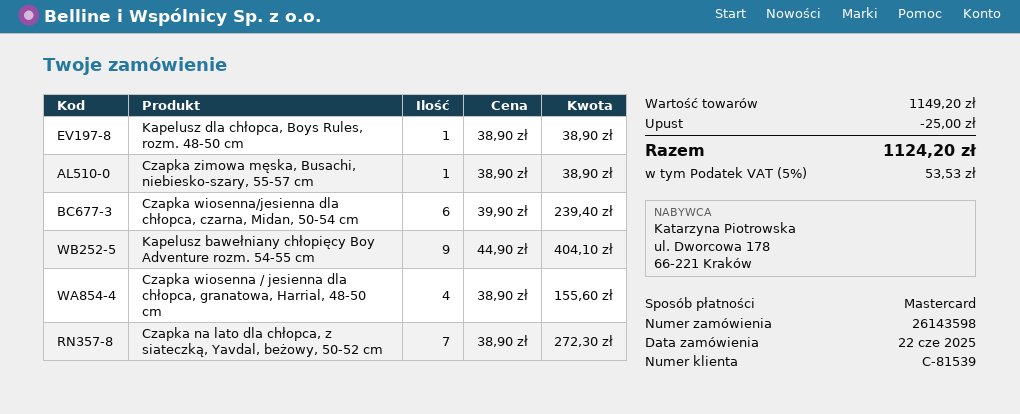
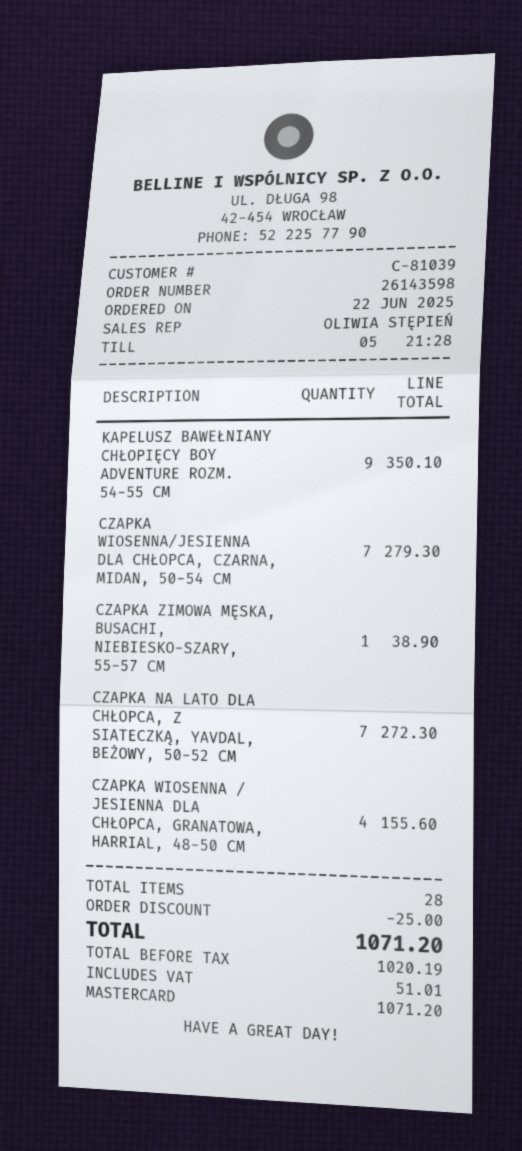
customer number: C-81539 -> C-81039
Kapelusz dla chłopca, Boys Rules, rozm. 48-50 cm: 1 for 38.90 -> none
Czapka wiosenna/jesienna dla chłopca, czarna, Midan, 50-54 cm: 6 for 239.40 -> 7 for 279.30
Kapelusz bawełniany chłopięcy Boy Adventure rozm. 54-55 cm: 9 for 404.10 -> 9 for 350.10
tax: 53.53 -> 51.01
total: 1124.20 -> 1071.20

